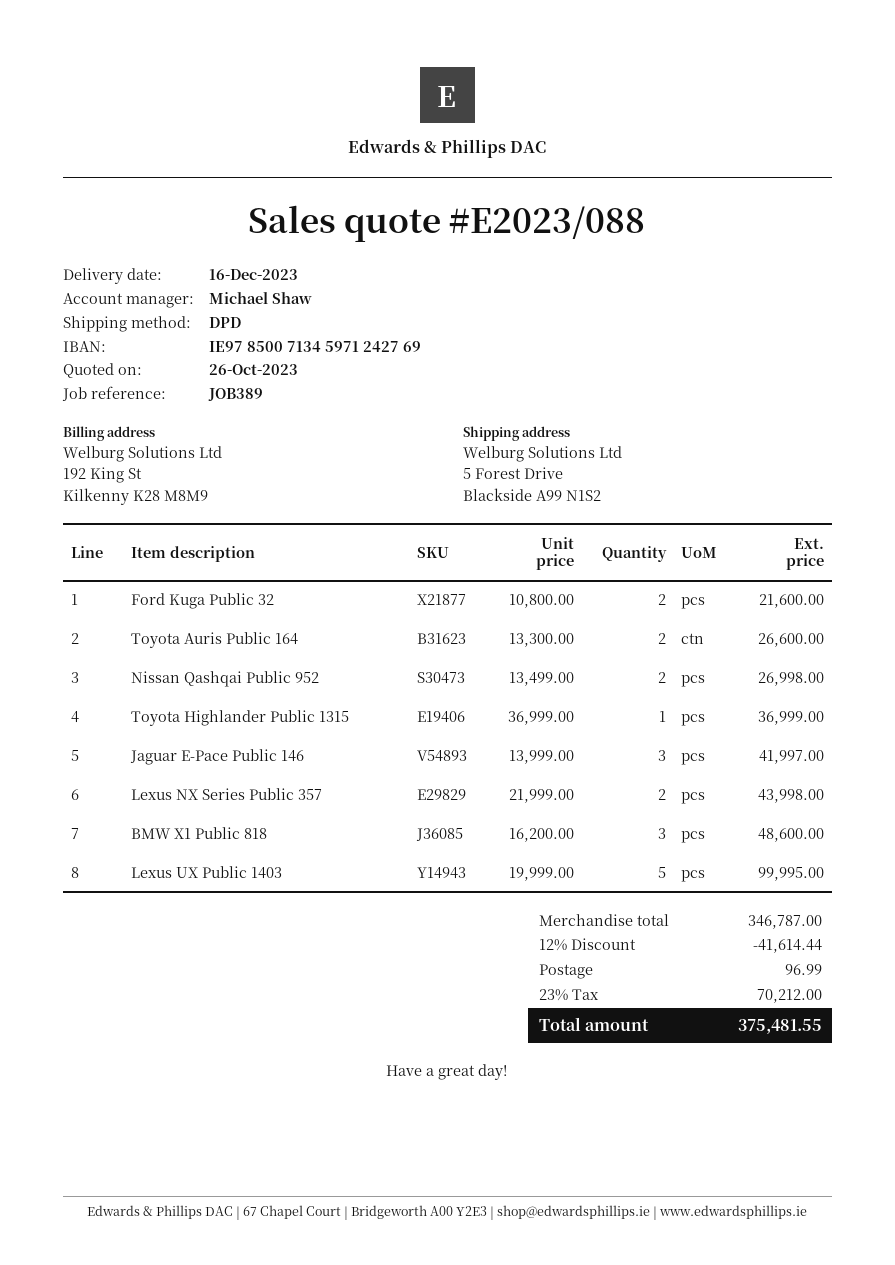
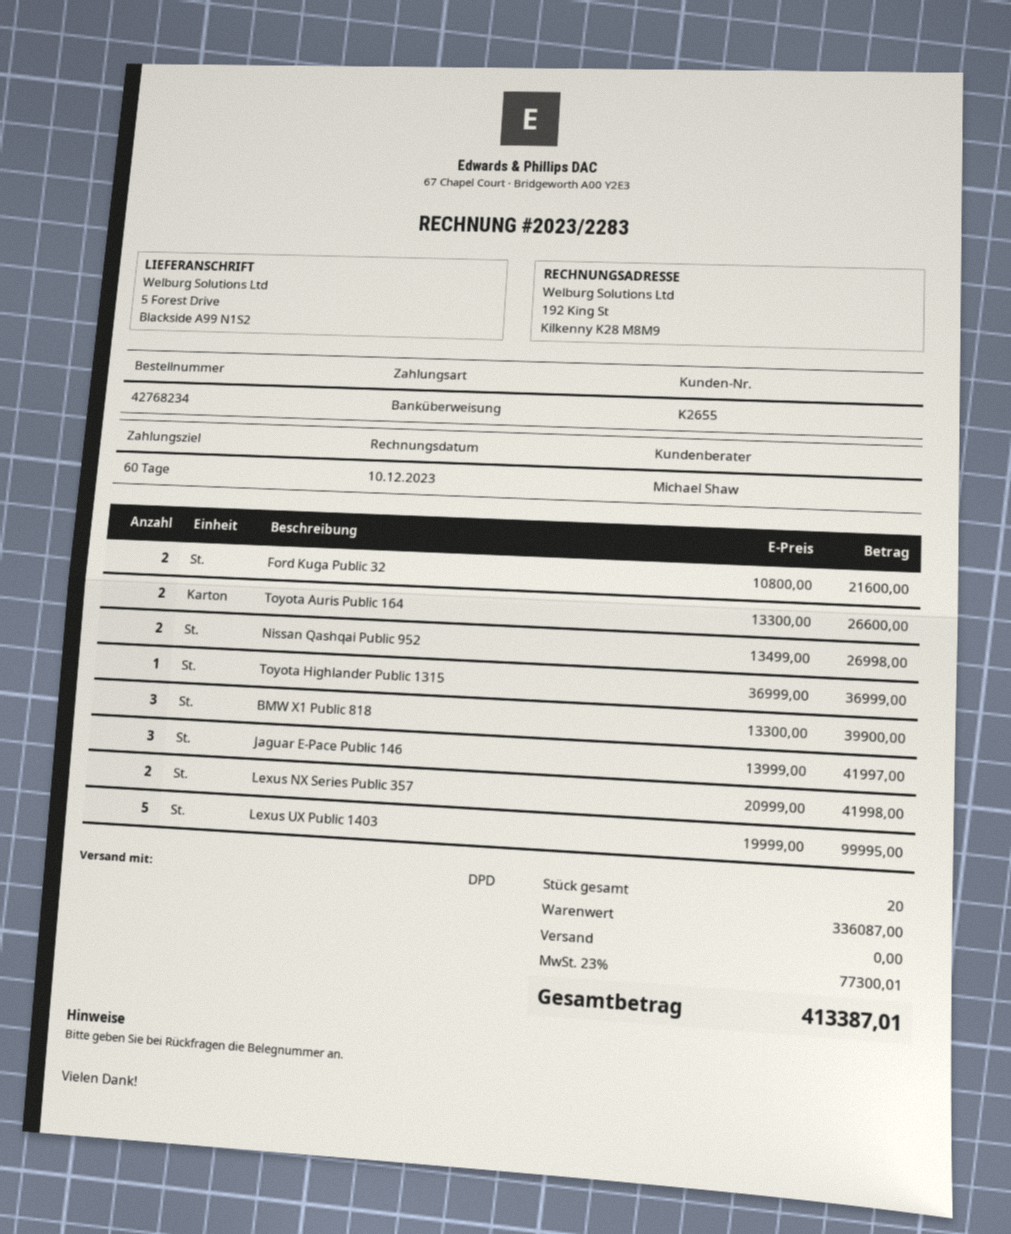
Lexus NX Series Public 357: 2 x 21999.00 = 43998.00 -> 2 x 20999.00 = 41998.00
BMW X1 Public 818: 3 x 16200.00 = 48600.00 -> 3 x 13300.00 = 39900.00
subtotal: 346787.00 -> 336087.00
discount: 12% = 41614.44 -> none
shipping: 96.99 -> 0.00
tax: 23% = 70212.00 -> 23% = 77300.01
total: 375481.55 -> 413387.01

